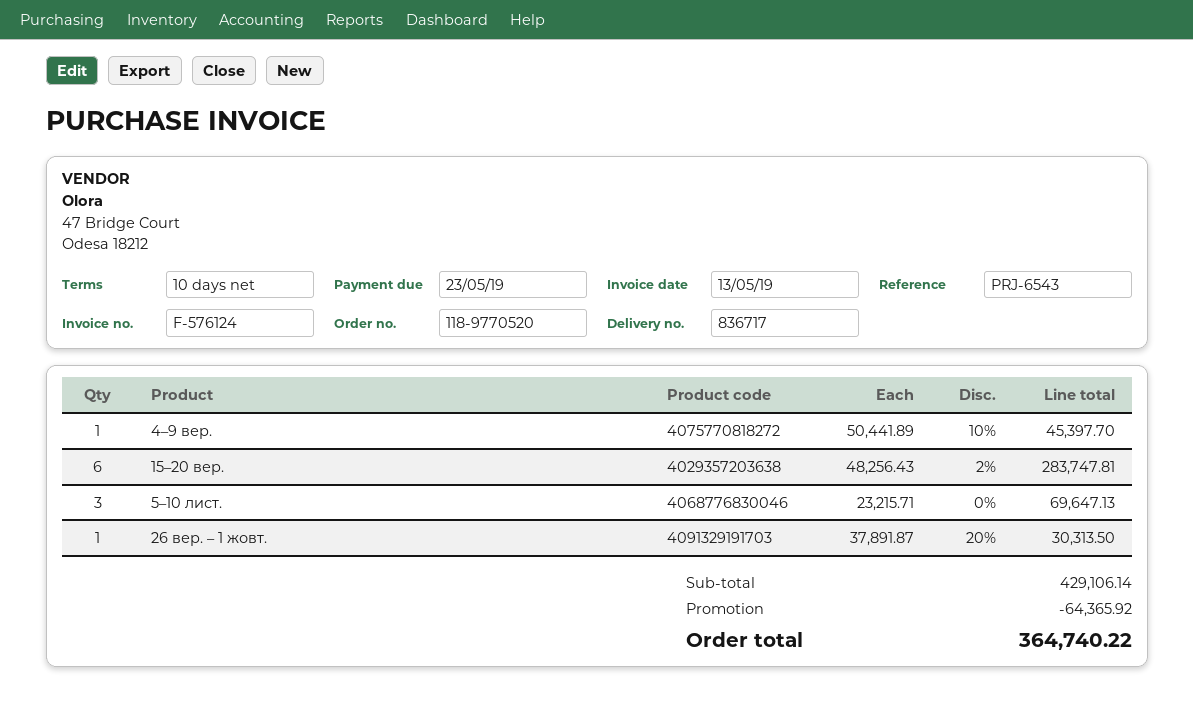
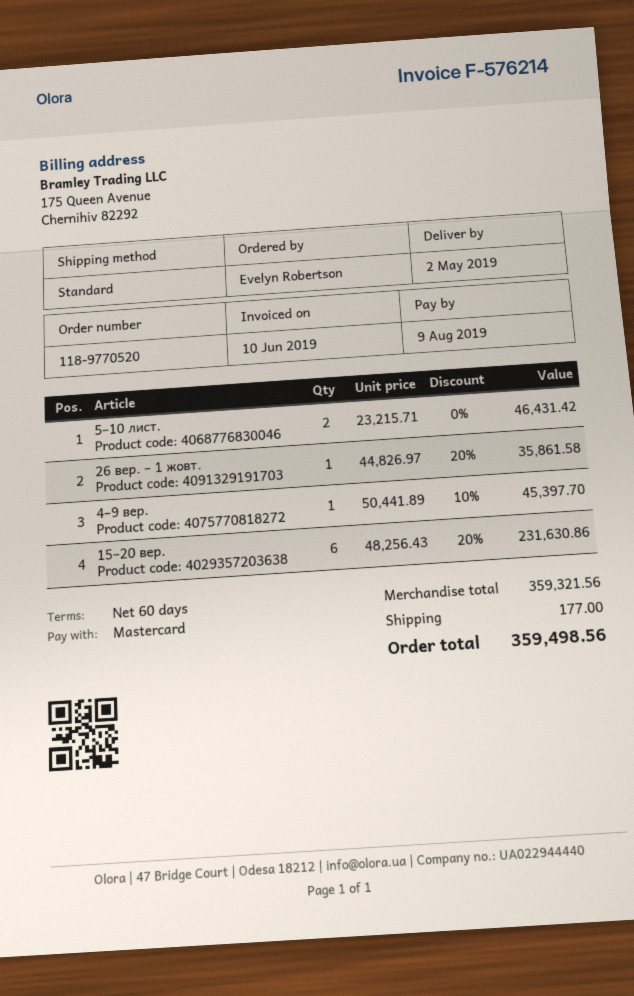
invoice number: F-576124 -> F-576214
invoice date: 2019-05-13 -> 2019-06-10
payment terms: 10 days -> 60 days
due date: 2019-05-23 -> 2019-08-09
15–20 вер.: 6 x 48256.43 - 2% = 283747.81 -> 6 x 48256.43 - 20% = 231630.86
5–10 лист.: 3 x 23215.71 = 69647.13 -> 2 x 23215.71 = 46431.42
26 вер. – 1 жовт.: 1 x 37891.87 - 20% = 30313.50 -> 1 x 44826.97 - 20% = 35861.58
subtotal: 429106.14 -> 359321.56
discount: 64365.92 -> none
shipping: none -> 177.00
total: 364740.22 -> 359498.56

